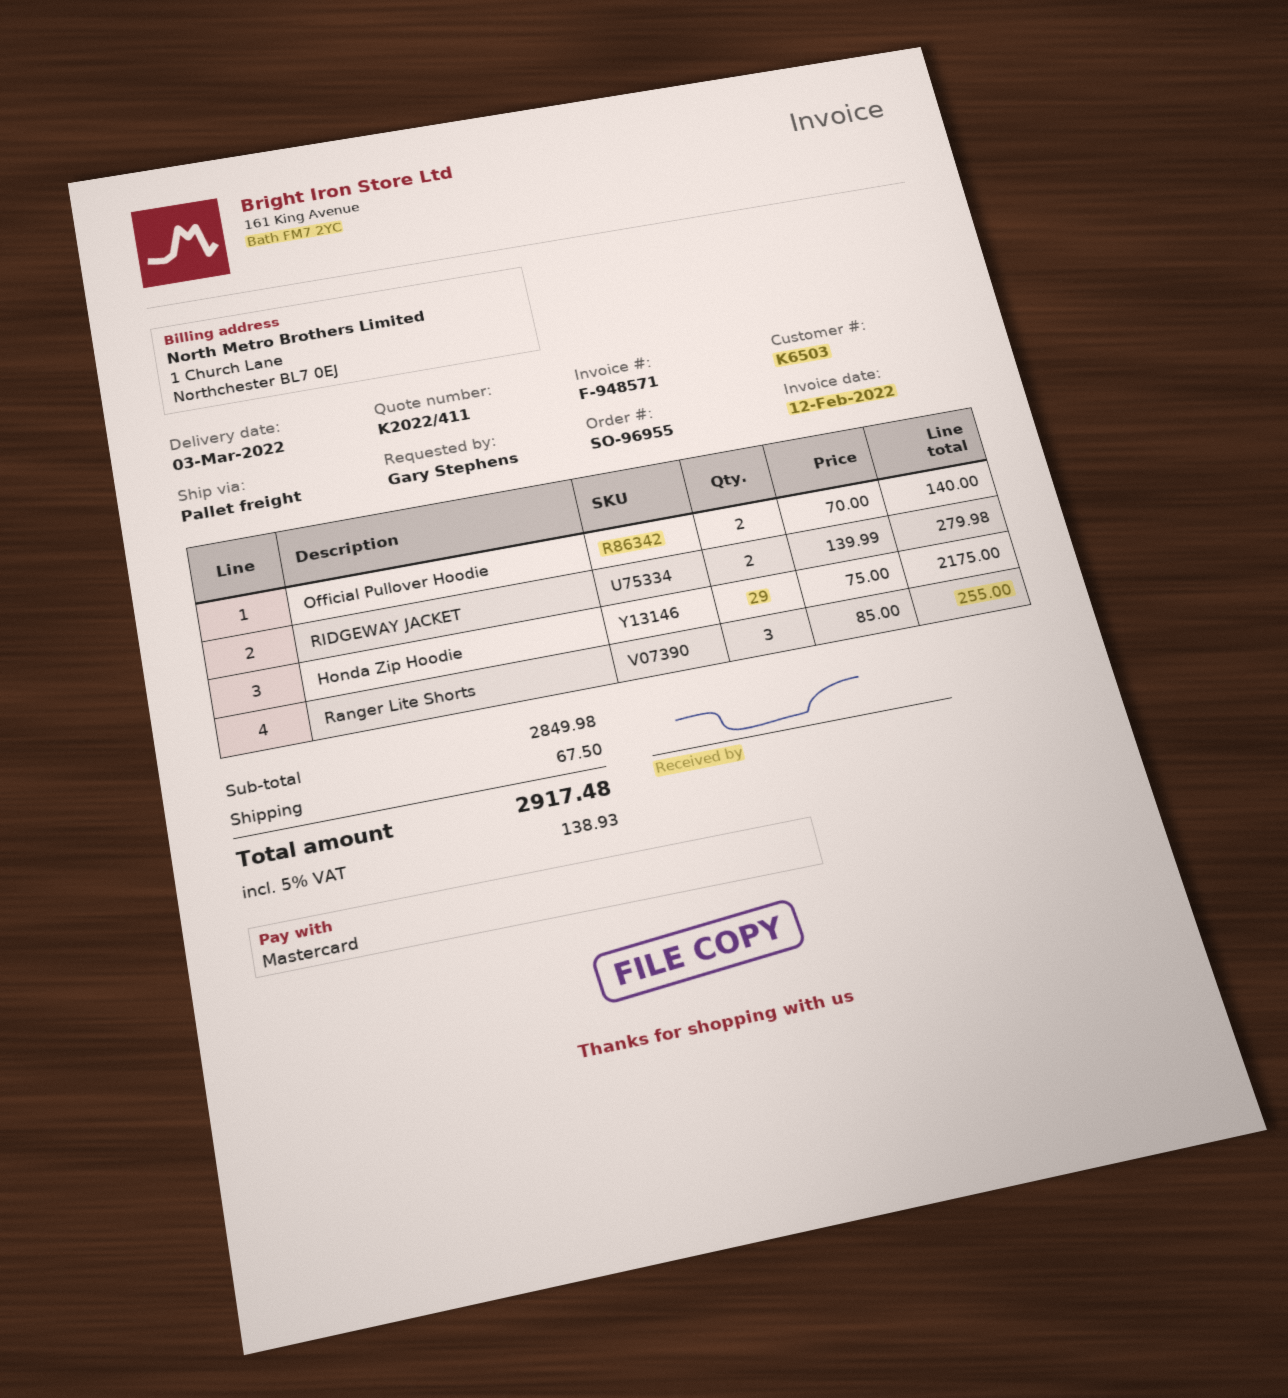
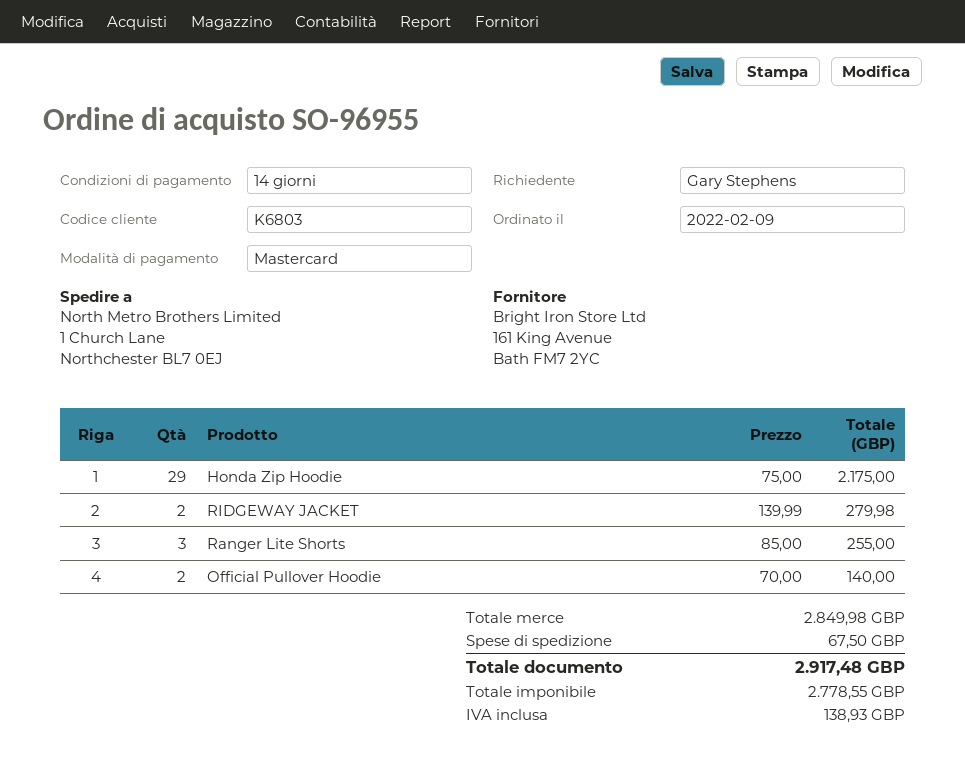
customer number: K6503 -> K6803

